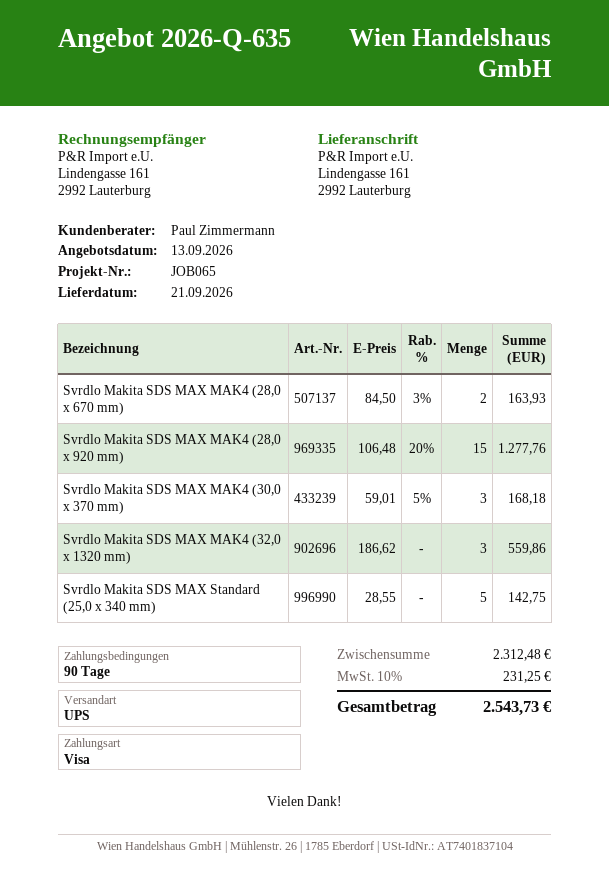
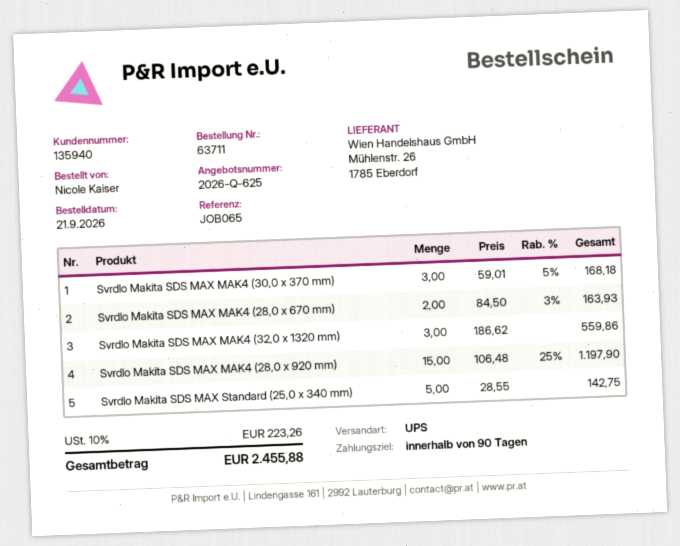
quote number: 2026-Q-635 -> 2026-Q-625
Svrdlo Makita SDS MAX MAK4 (28,0 x 920 mm): 15 x 106.48 - 20% = 1277.76 -> 15 x 106.48 - 25% = 1197.90
tax: 10% = 231.25 -> 10% = 223.26
total: 2543.73 -> 2455.88

